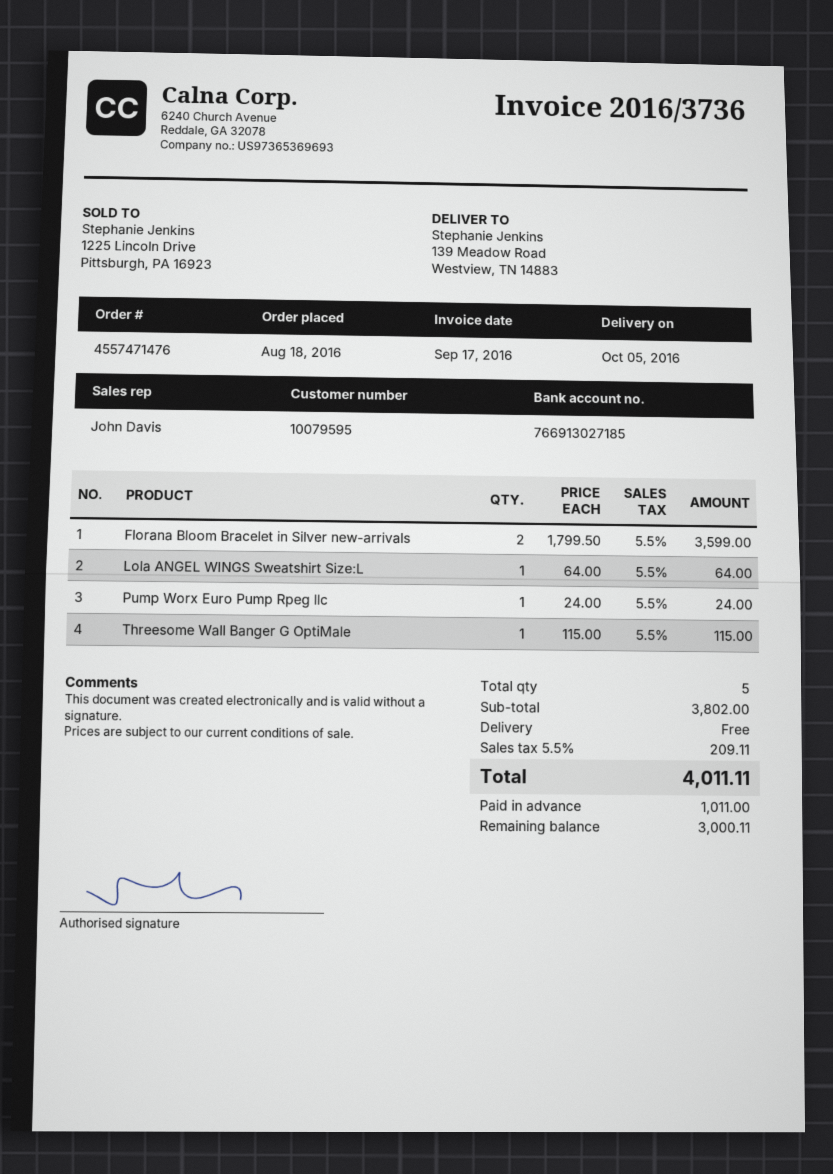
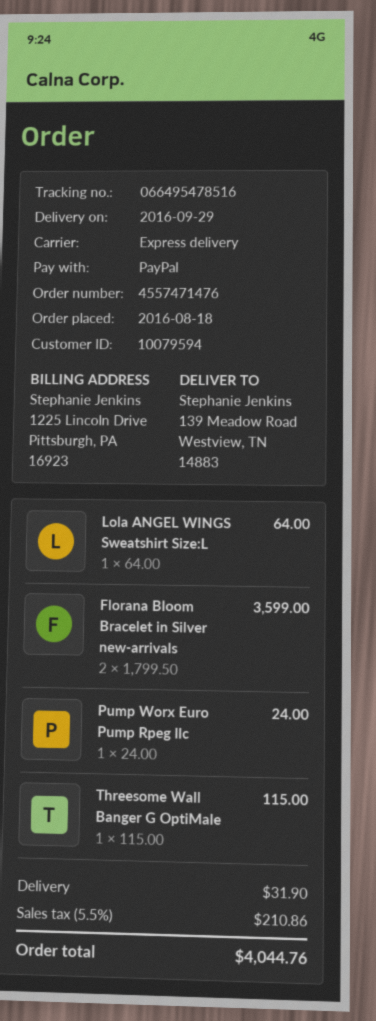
delivery date: 2016-10-05 -> 2016-09-29
customer number: 10079595 -> 10079594
shipping: 0.00 -> 31.90
tax: 5.5% = 209.11 -> 5.5% = 210.86
total: 4011.11 -> 4044.76

